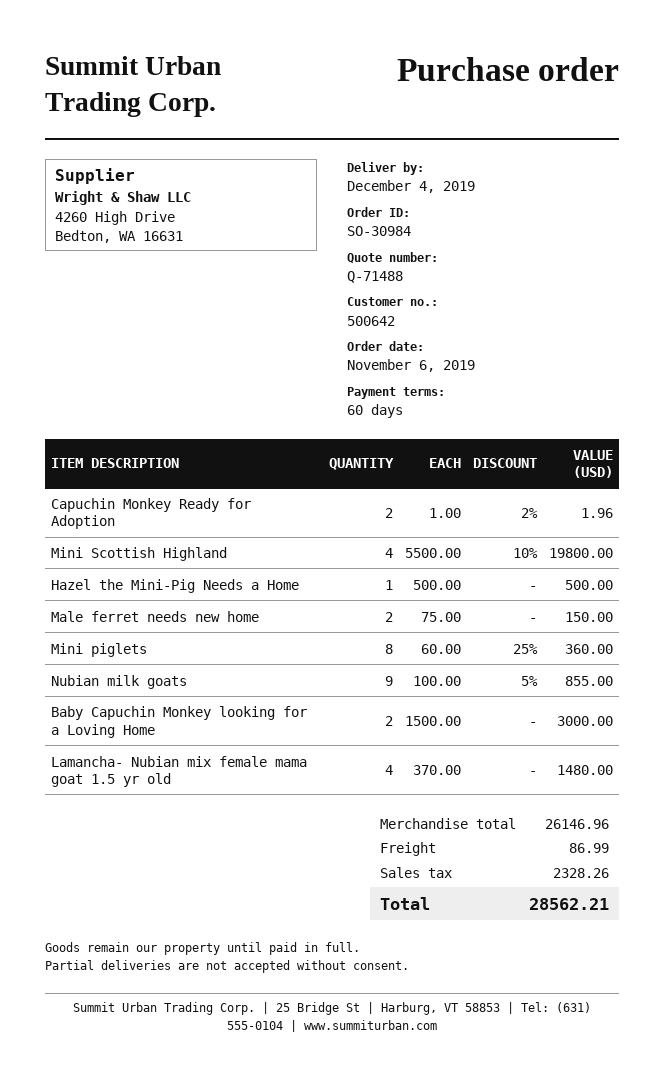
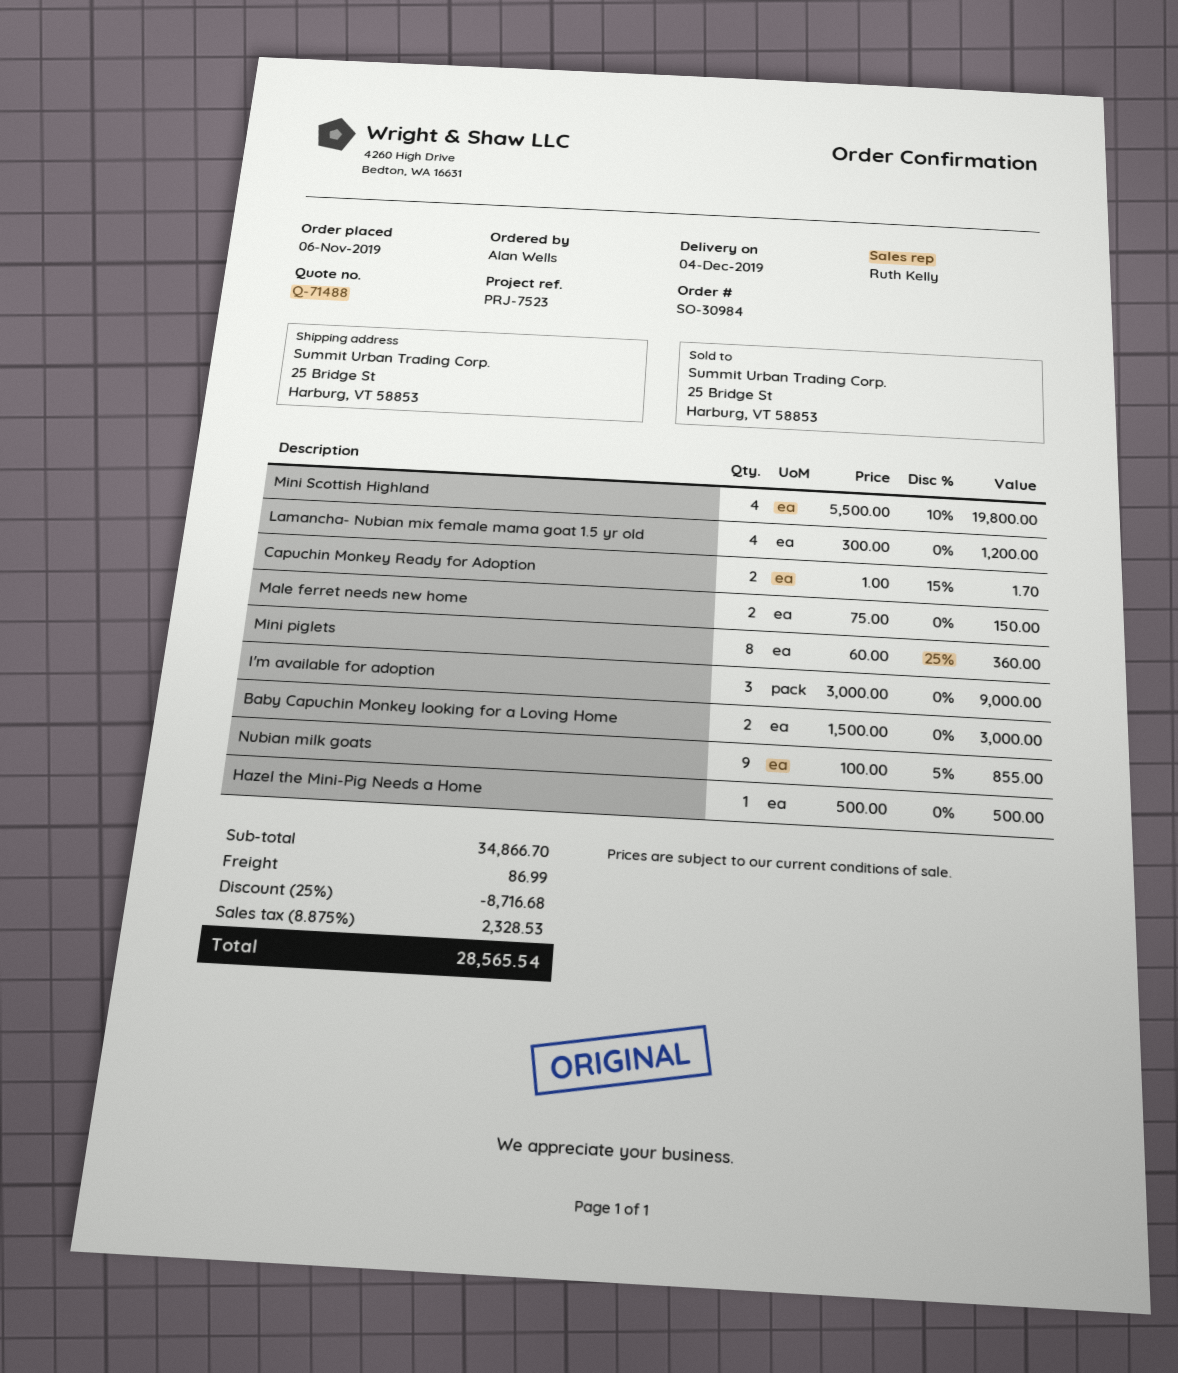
Capuchin Monkey Ready for Adoption: 2 x 1.00 - 2% = 1.96 -> 2 x 1.00 - 15% = 1.70
Lamancha- Nubian mix female mama goat 1.5 yr old: 4 x 370.00 = 1480.00 -> 4 x 300.00 = 1200.00
I'm available for adoption: none -> 3 x 3000.00 = 9000.00
subtotal: 26146.96 -> 34866.70
discount: none -> 25% = 8716.68
tax: 2328.26 -> 2328.53
total: 28562.21 -> 28565.54

